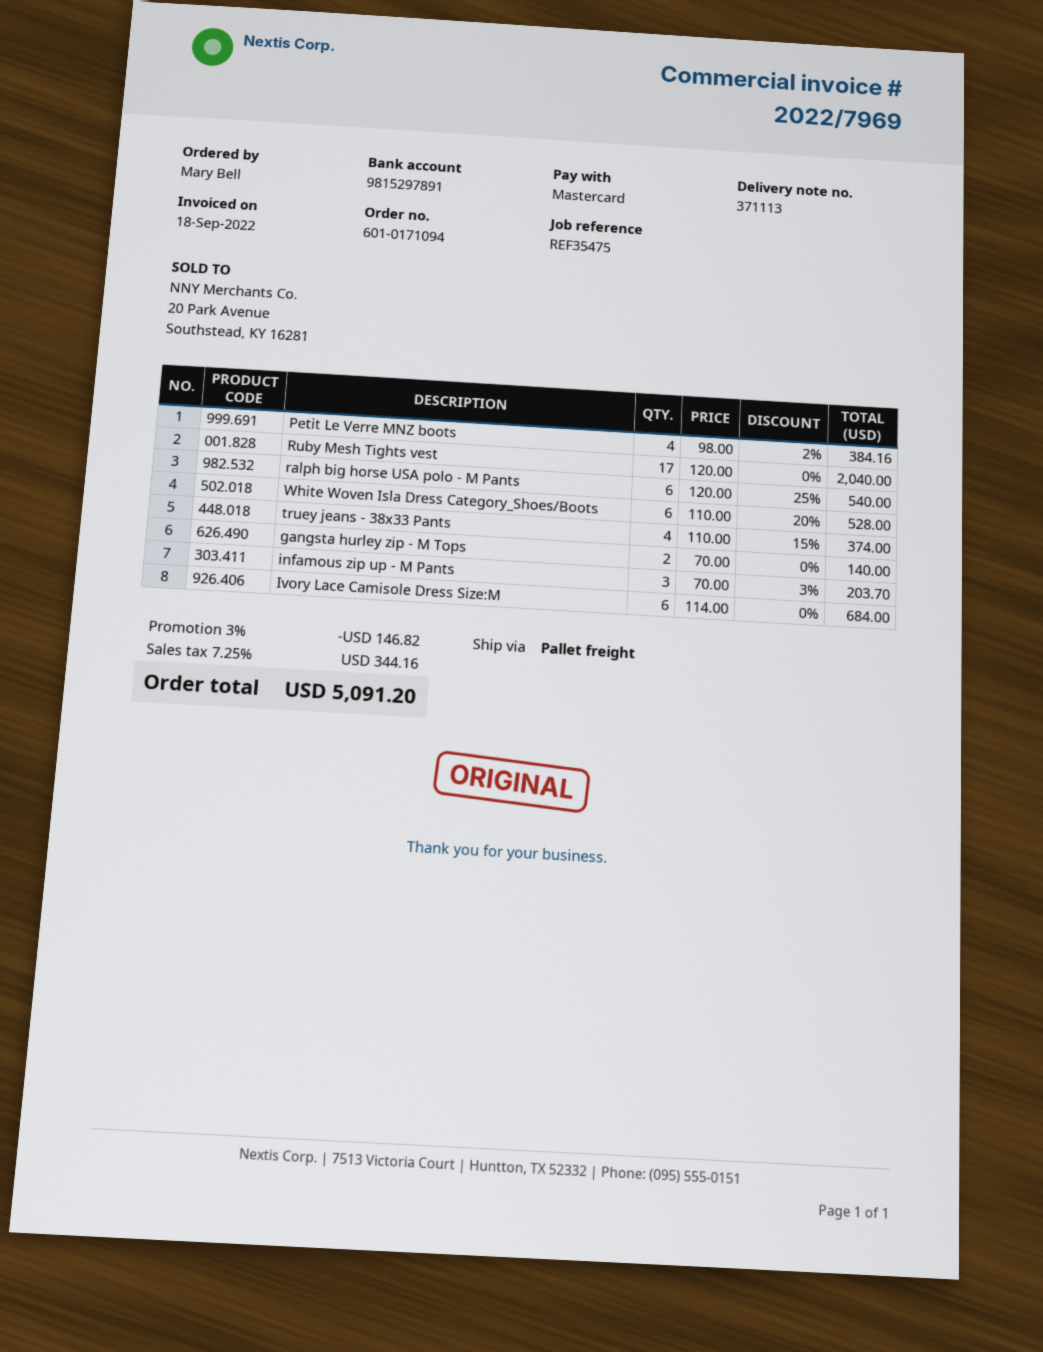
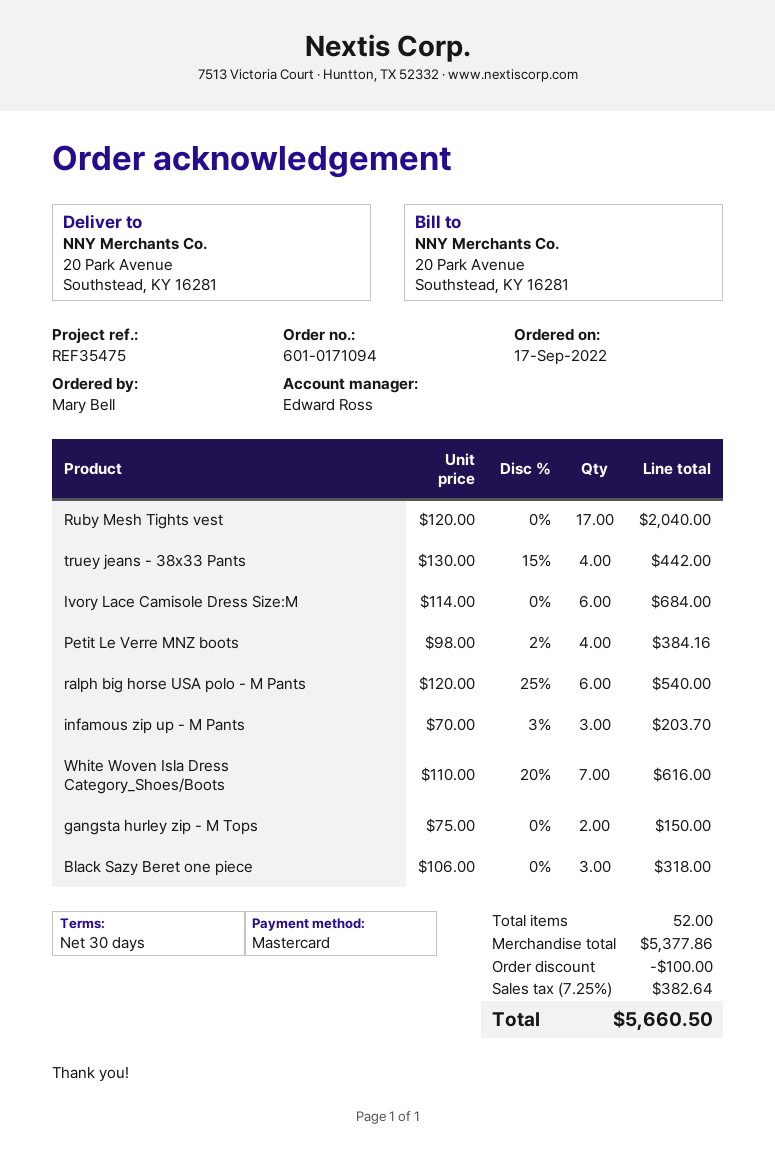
White Woven Isla Dress Category_Shoes/Boots: 6 x 110.00 - 20% = 528.00 -> 7 x 110.00 - 20% = 616.00
truey jeans - 38x33 Pants: 4 x 110.00 - 15% = 374.00 -> 4 x 130.00 - 15% = 442.00
gangsta hurley zip - M Tops: 2 x 70.00 = 140.00 -> 2 x 75.00 = 150.00
Black Sazy Beret one piece: none -> 3 x 106.00 = 318.00
discount: 146.82 -> 100.00
tax: 7.25% = 344.16 -> 7.25% = 382.64
total: 5091.20 -> 5660.50

